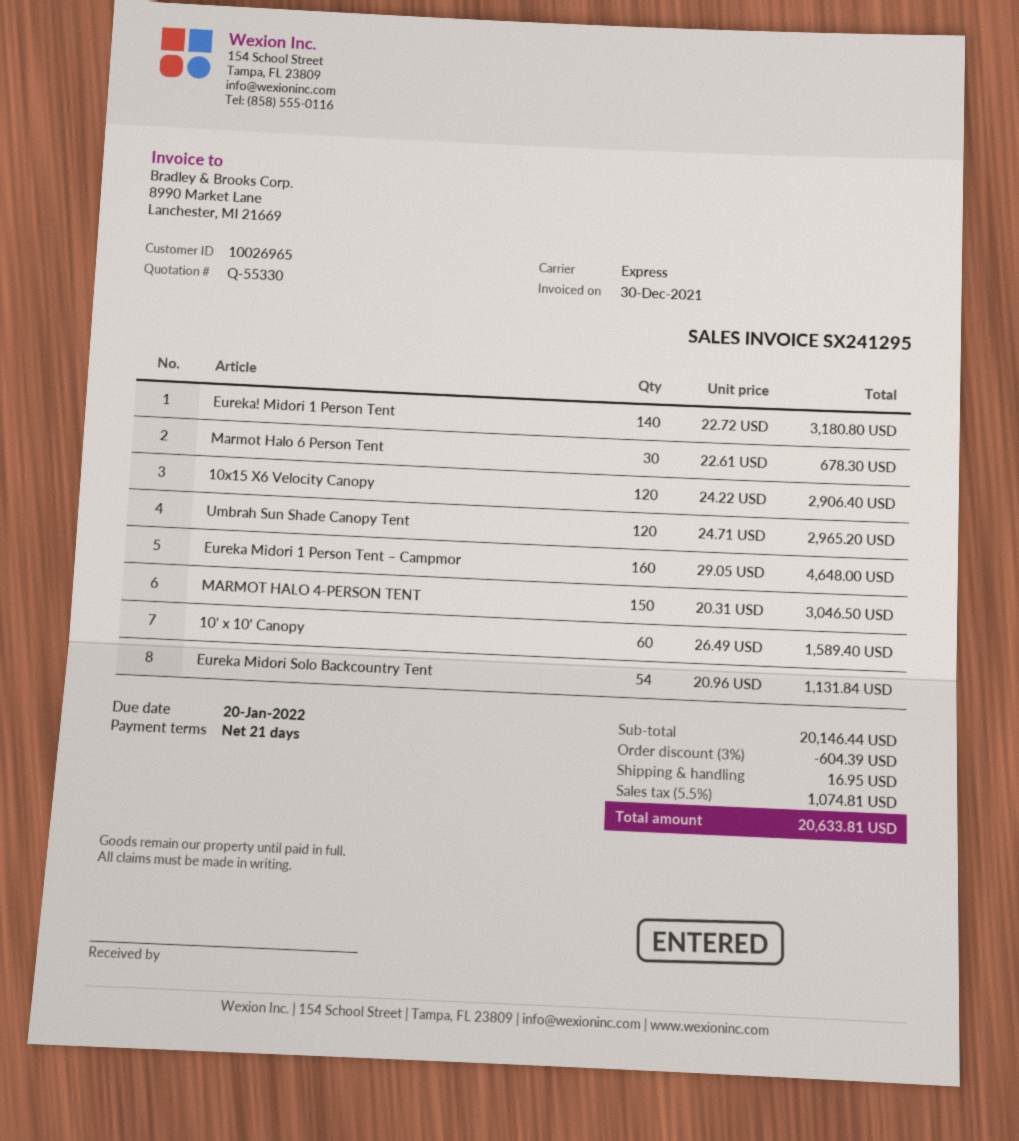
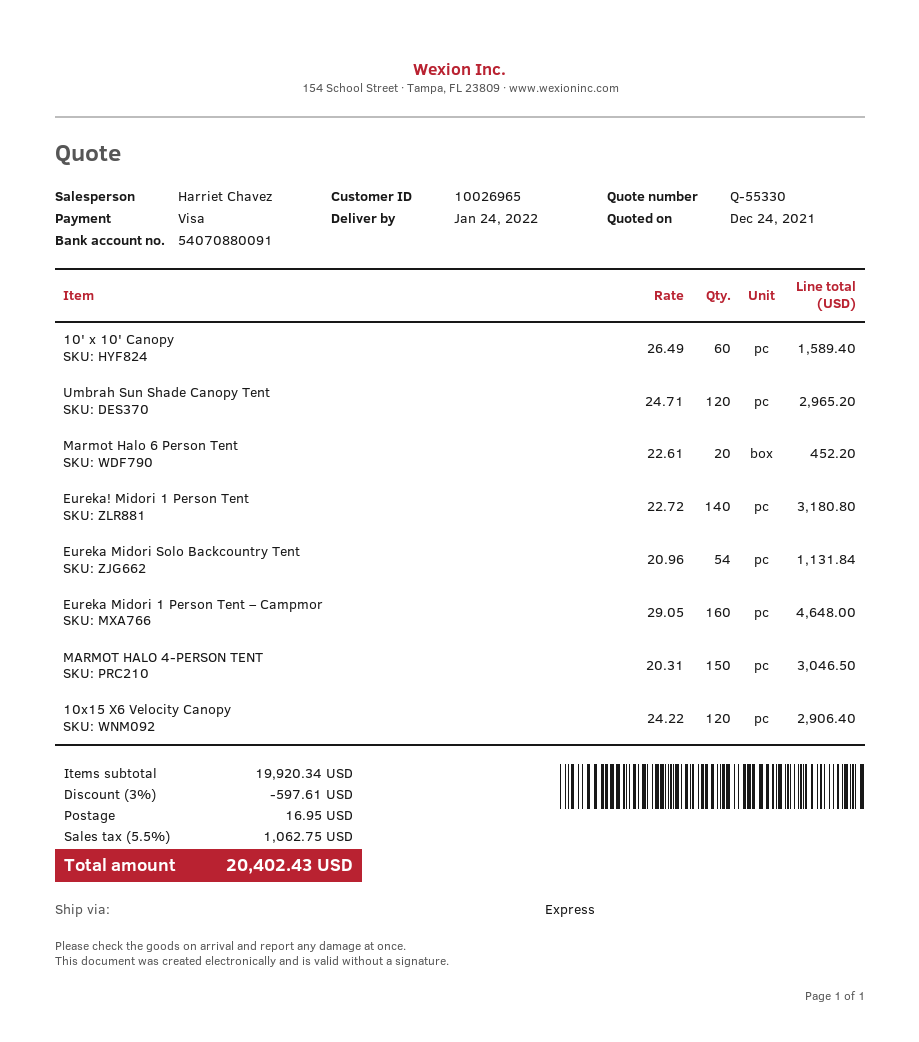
Marmot Halo 6 Person Tent: 30 x 22.61 = 678.30 -> 20 x 22.61 = 452.20
subtotal: 20146.44 -> 19920.34
discount: 3% = 604.39 -> 3% = 597.61
tax: 5.5% = 1074.81 -> 5.5% = 1062.75
total: 20633.81 -> 20402.43

